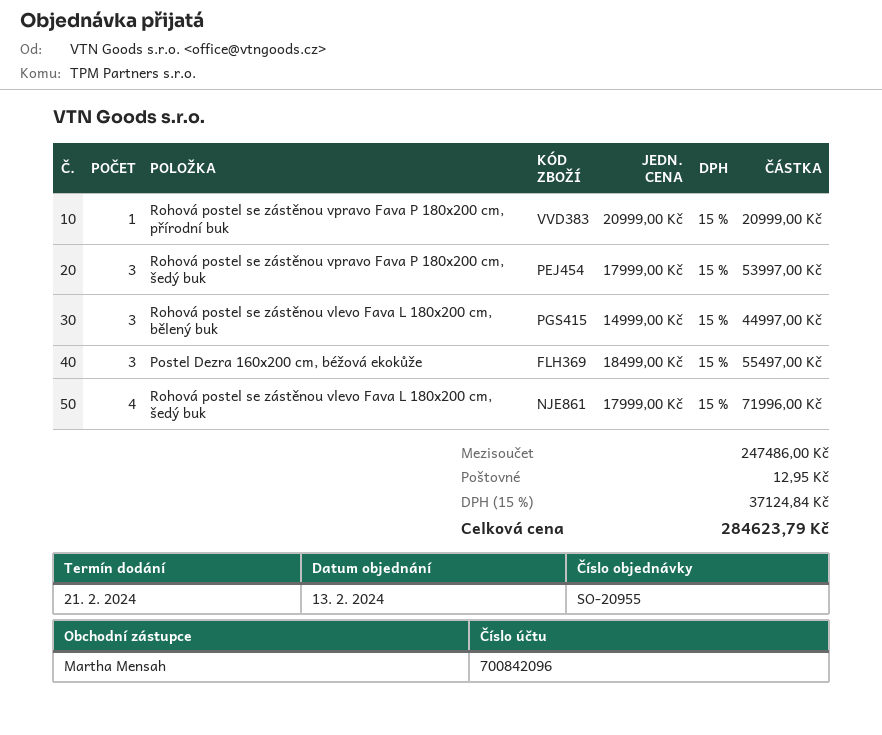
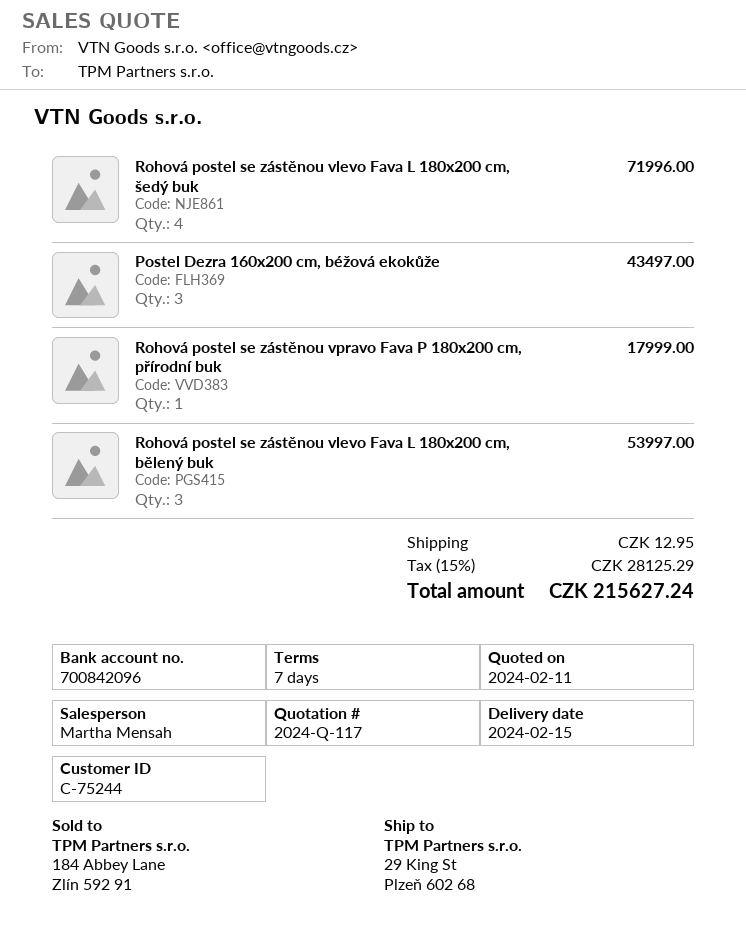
delivery date: 2024-02-21 -> 2024-02-15
Rohová postel se zástěnou vpravo Fava P 180x200 cm, přírodní buk: 1 for 20999.00 -> 1 for 17999.00
Rohová postel se zástěnou vpravo Fava P 180x200 cm, šedý buk: 3 for 53997.00 -> none
Rohová postel se zástěnou vlevo Fava L 180x200 cm, bělený buk: 3 for 44997.00 -> 3 for 53997.00
Postel Dezra 160x200 cm, béžová ekokůže: 3 for 55497.00 -> 3 for 43497.00
tax: 15% = 37124.84 -> 15% = 28125.29
total: 284623.79 -> 215627.24

